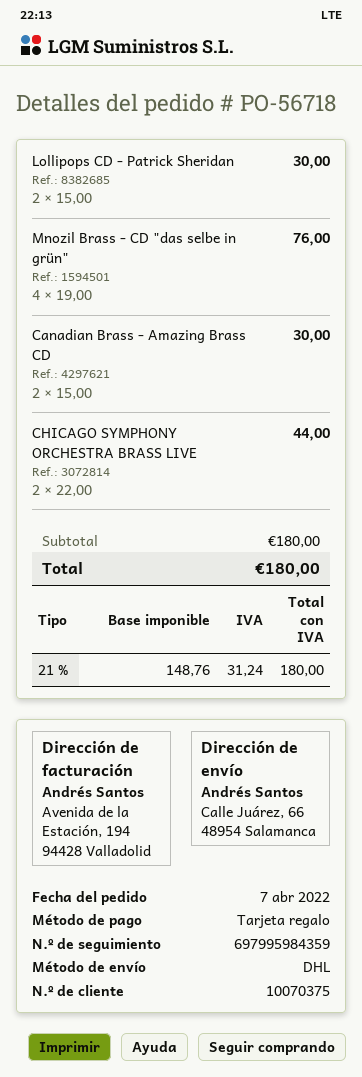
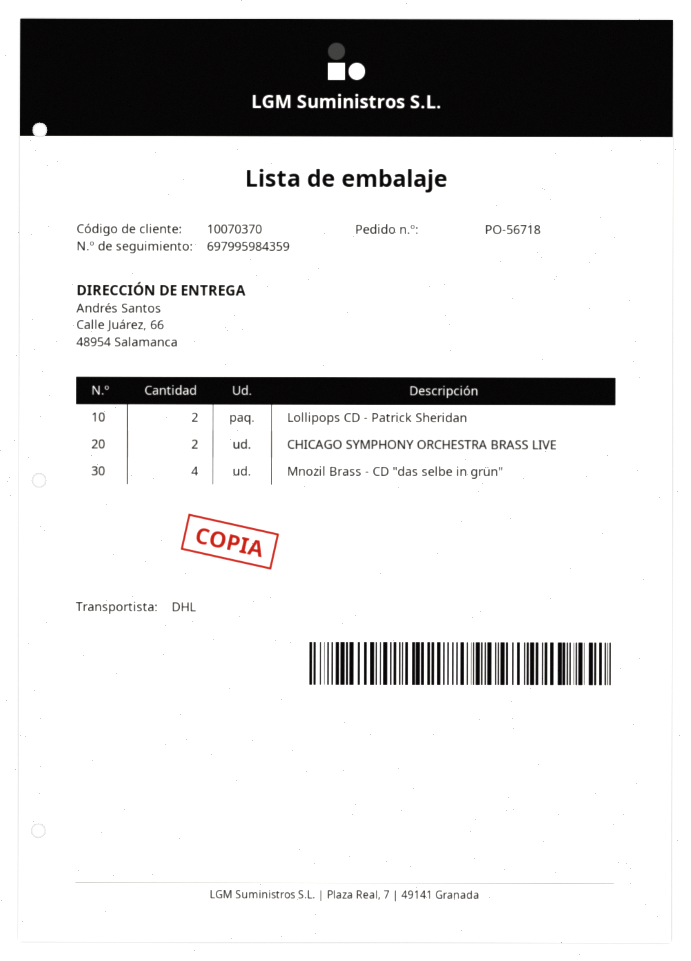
customer number: 10070375 -> 10070370
Canadian Brass - Amazing Brass CD: 2 -> none

